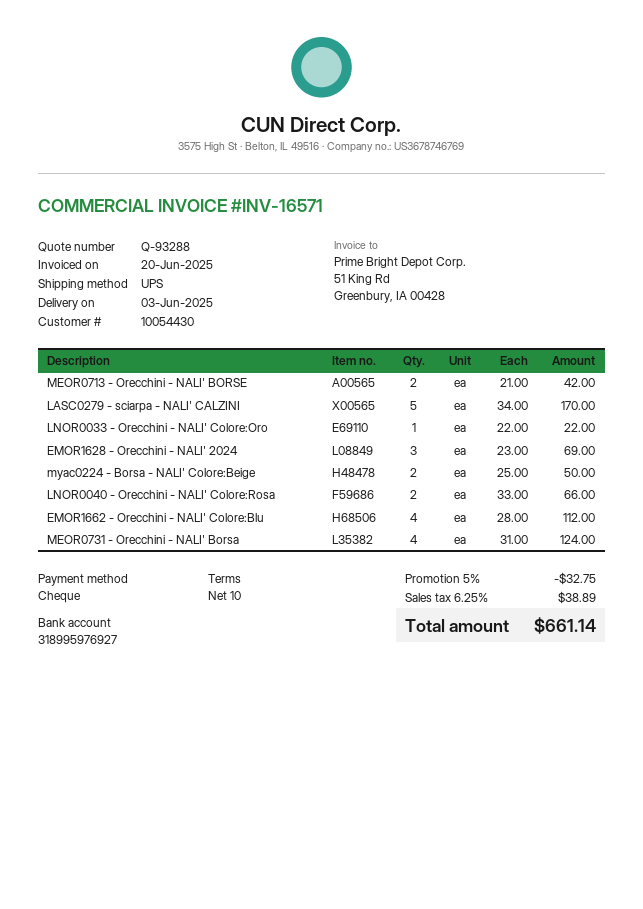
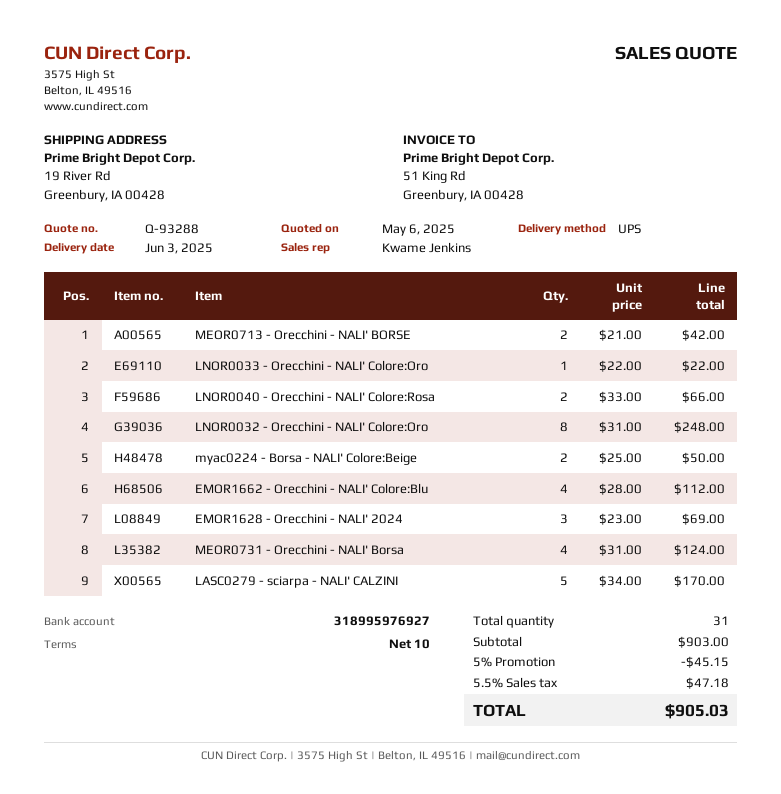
LNOR0032 - Orecchini - NALI' Colore:Oro: none -> 8 x 31.00 = 248.00
discount: 5% = 32.75 -> 5% = 45.15
tax: 6.25% = 38.89 -> 5.5% = 47.18
total: 661.14 -> 905.03

